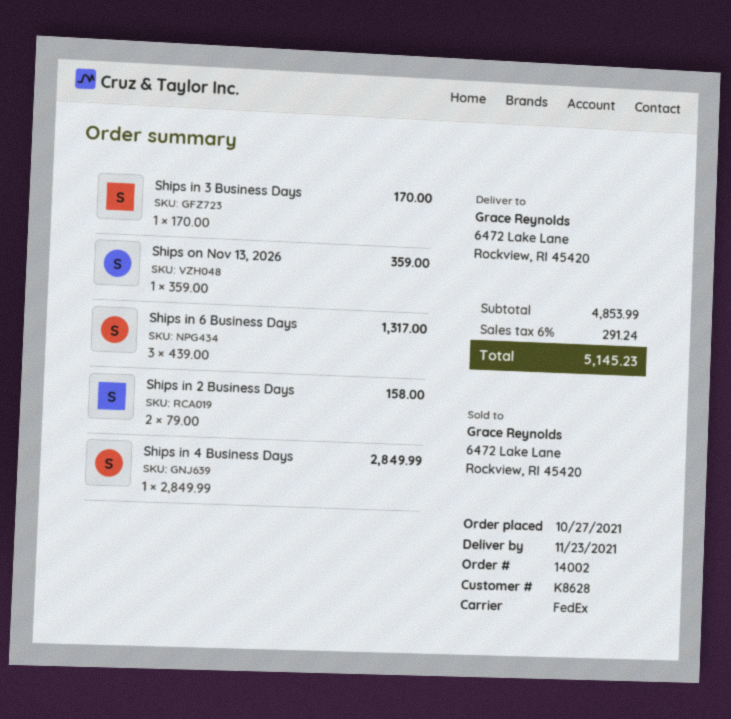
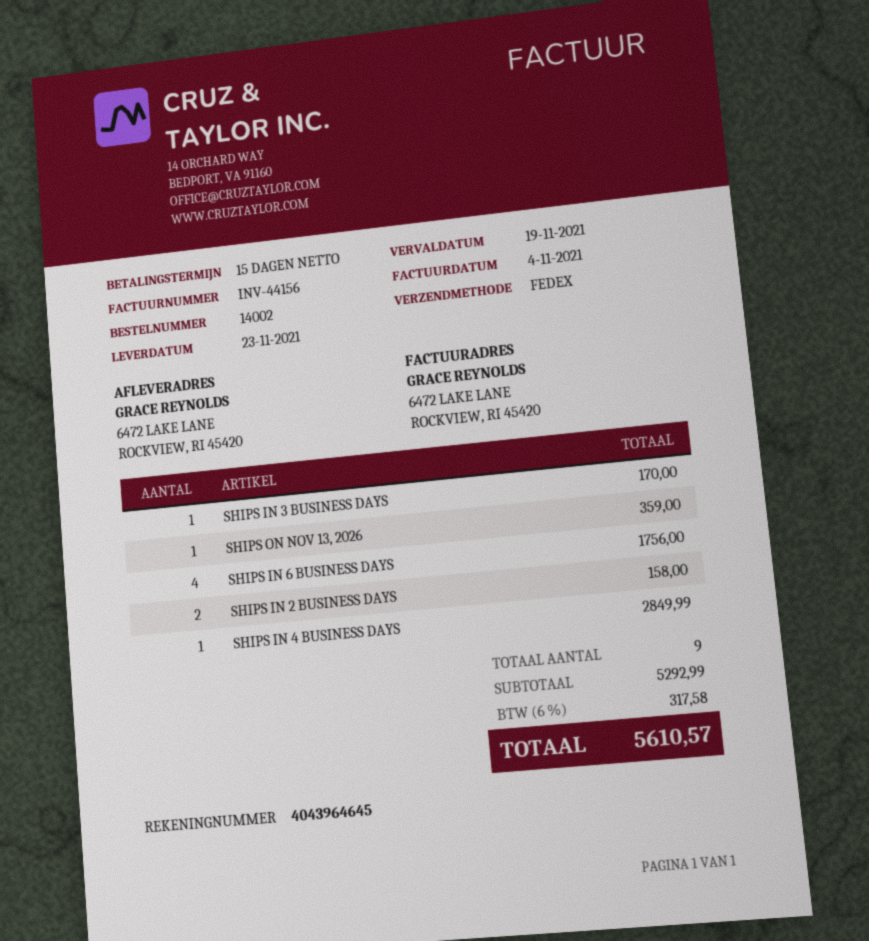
Ships in 6 Business Days: 3 for 1317.00 -> 4 for 1756.00
subtotal: 4853.99 -> 5292.99
tax: 6% = 291.24 -> 6% = 317.58
total: 5145.23 -> 5610.57

